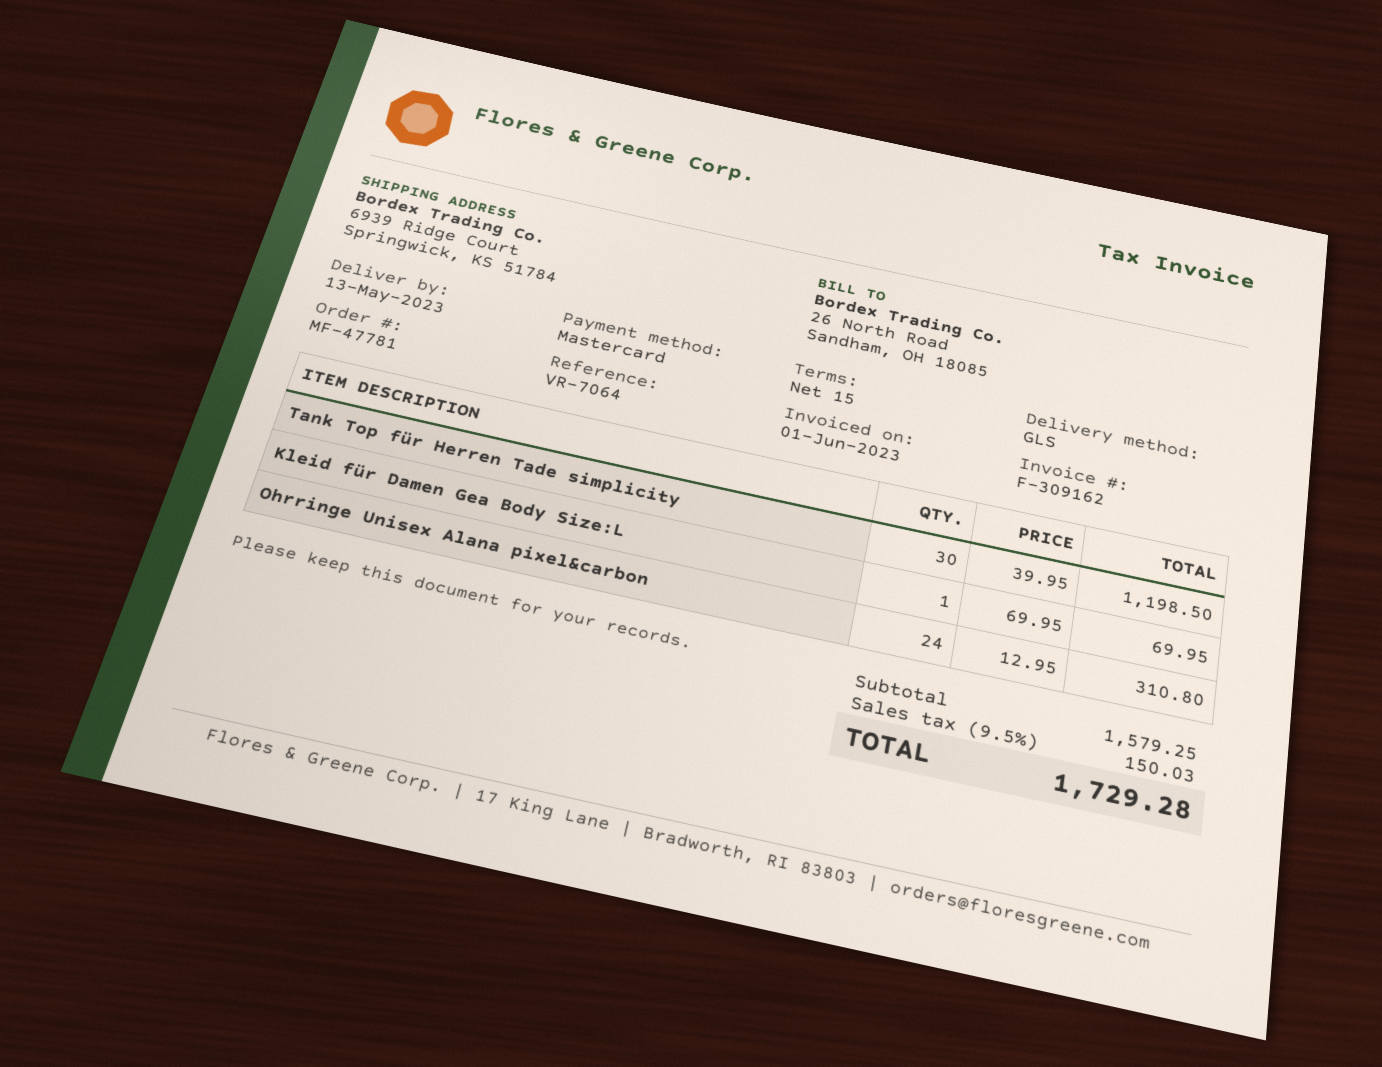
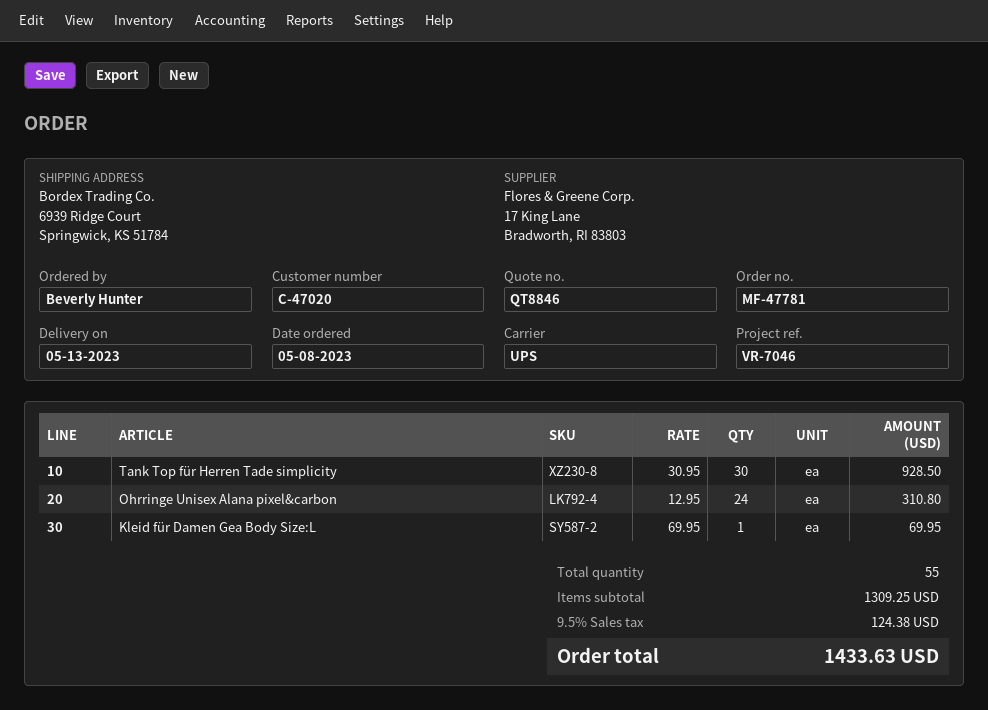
reference: VR-7064 -> VR-7046
shipping method: GLS -> UPS
Tank Top für Herren Tade simplicity: 30 x 39.95 = 1198.50 -> 30 x 30.95 = 928.50
subtotal: 1579.25 -> 1309.25
tax: 9.5% = 150.03 -> 9.5% = 124.38
total: 1729.28 -> 1433.63

